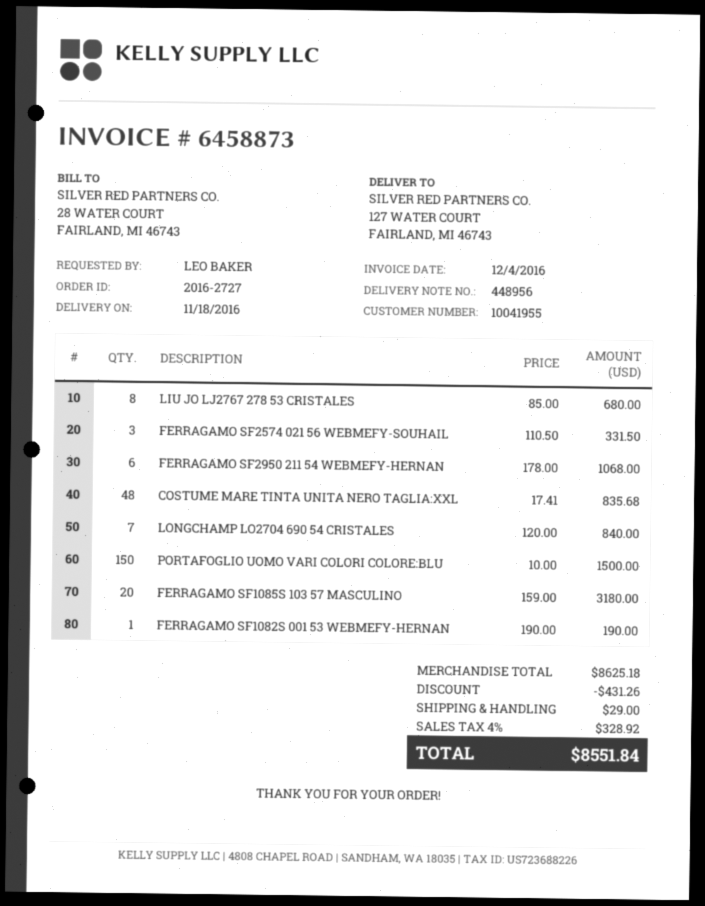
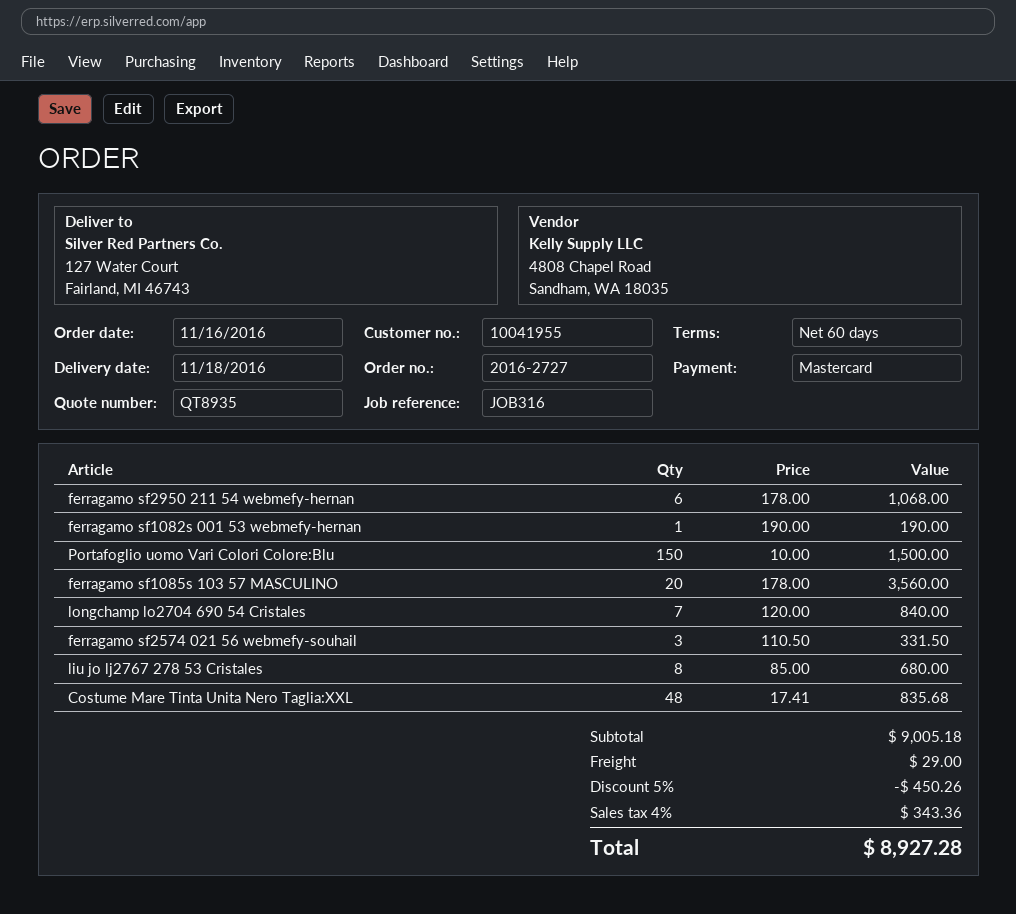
FERRAGAMO SF1085S 103 57 MASCULINO: 20 x 159.00 = 3180.00 -> 20 x 178.00 = 3560.00
subtotal: 8625.18 -> 9005.18
discount: 431.26 -> 450.26
tax: 4% = 328.92 -> 4% = 343.36
total: 8551.84 -> 8927.28

